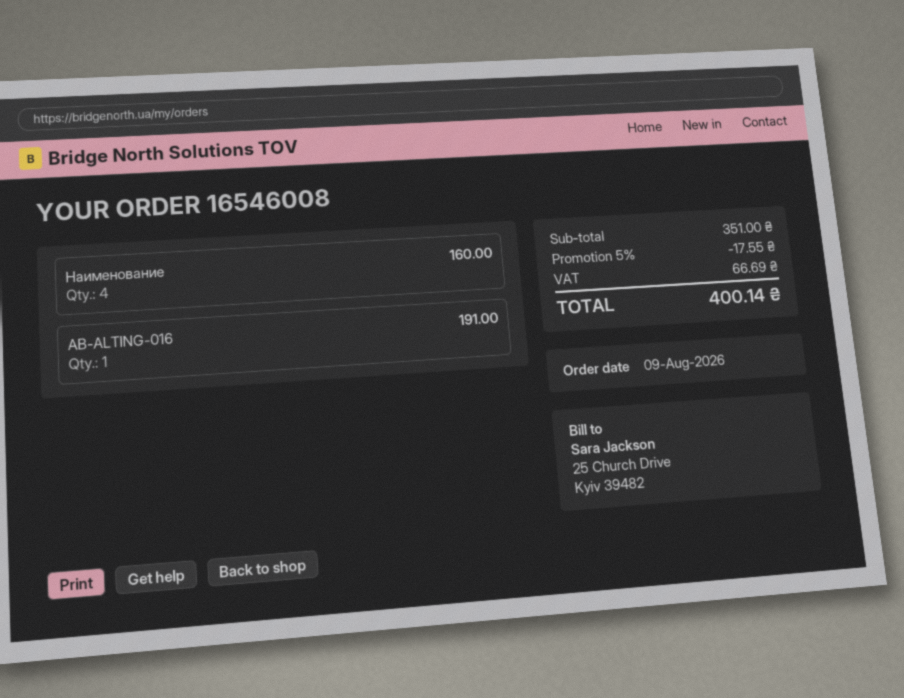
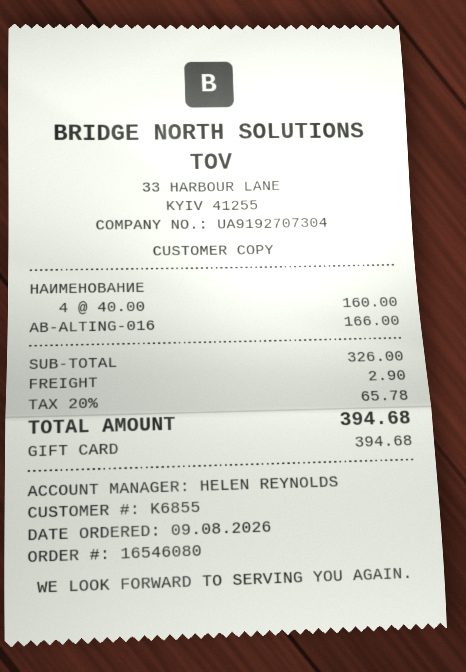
order number: 16546008 -> 16546080
AB-ALTING-016: 1 for 191.00 -> 1 for 166.00
subtotal: 351.00 -> 326.00
discount: 5% = 17.55 -> none
shipping: none -> 2.90
tax: 66.69 -> 65.78
total: 400.14 -> 394.68

